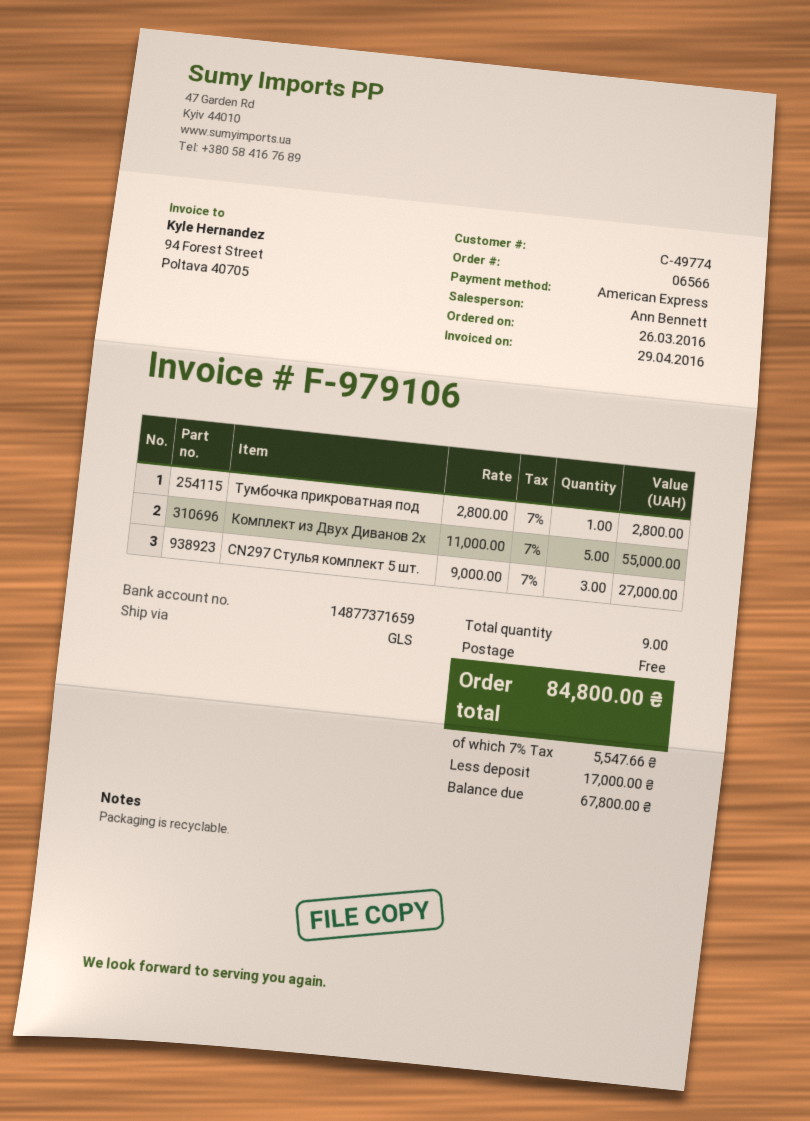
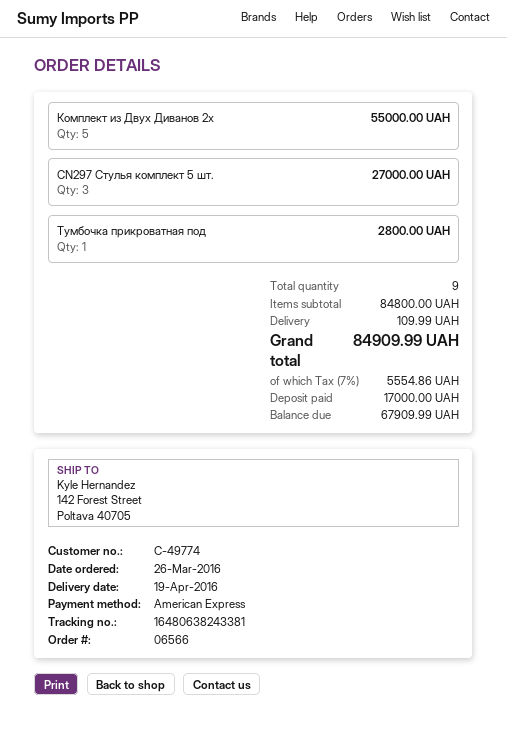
shipping: 0.00 -> 109.99
tax: 7% = 5547.66 -> 7% = 5554.86
total: 84800.00 -> 84909.99
balance: 67800.00 -> 67909.99

